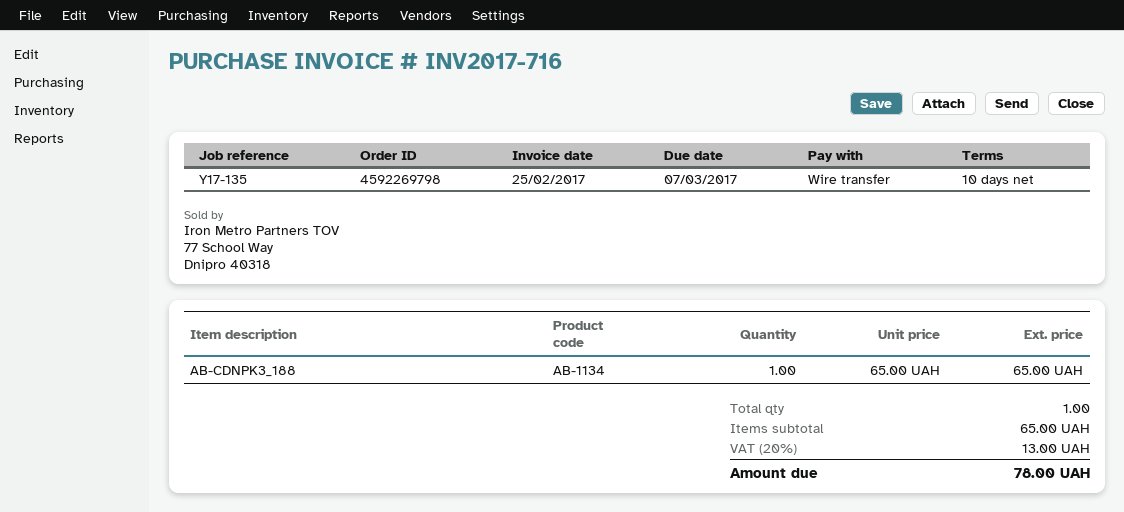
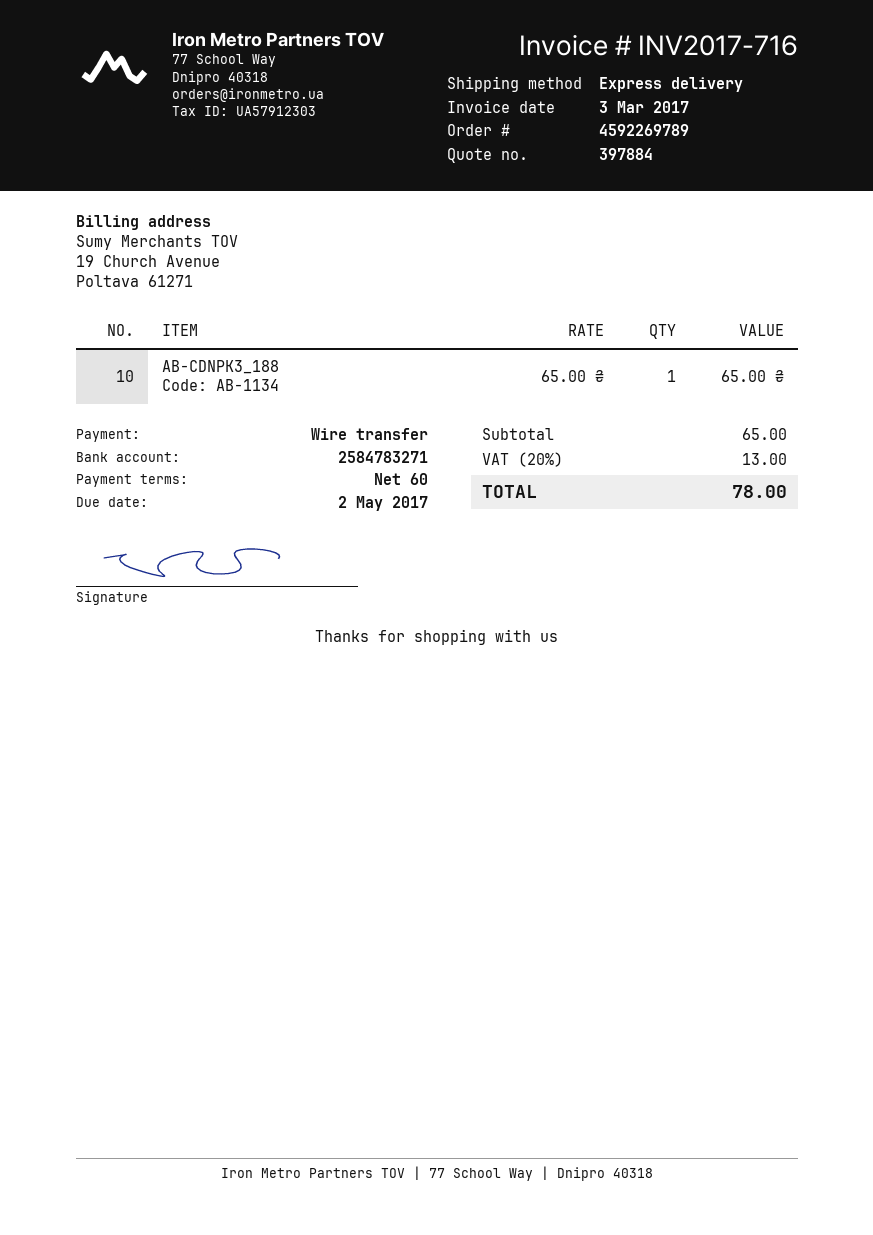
order number: 4592269798 -> 4592269789
invoice date: 2017-02-25 -> 2017-03-03
payment terms: 10 days -> 60 days
due date: 2017-03-07 -> 2017-05-02

